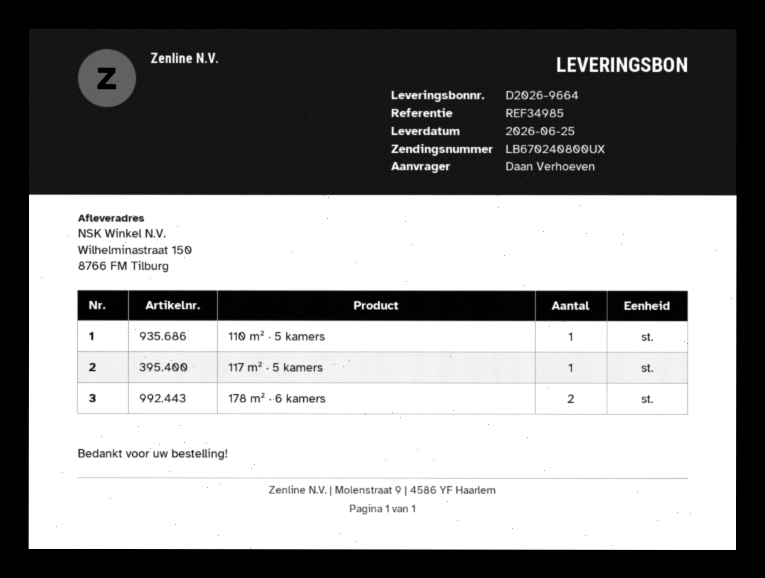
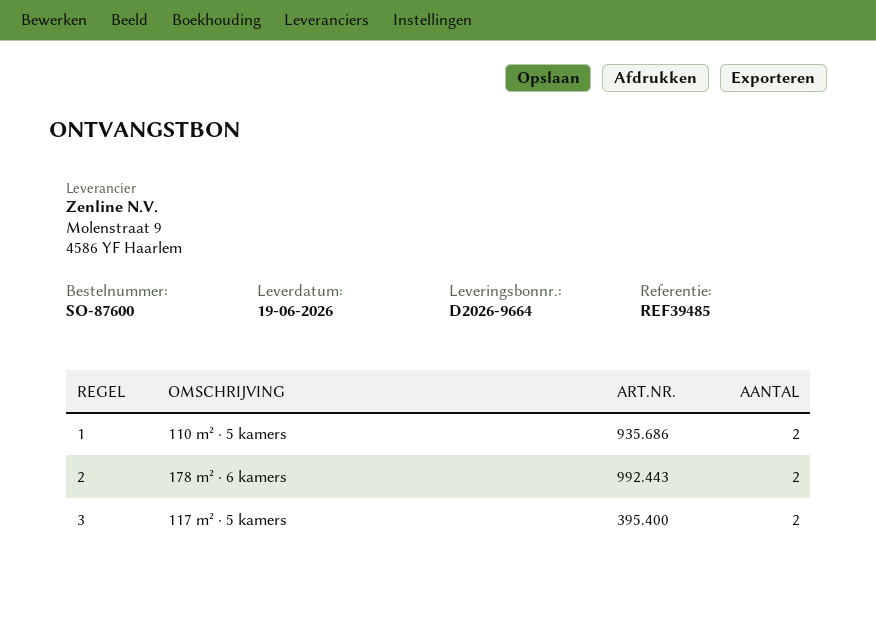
delivery date: 2026-06-25 -> 2026-06-19
reference: REF34985 -> REF39485
110 m² · 5 kamers: 1 -> 2
117 m² · 5 kamers: 1 -> 2

